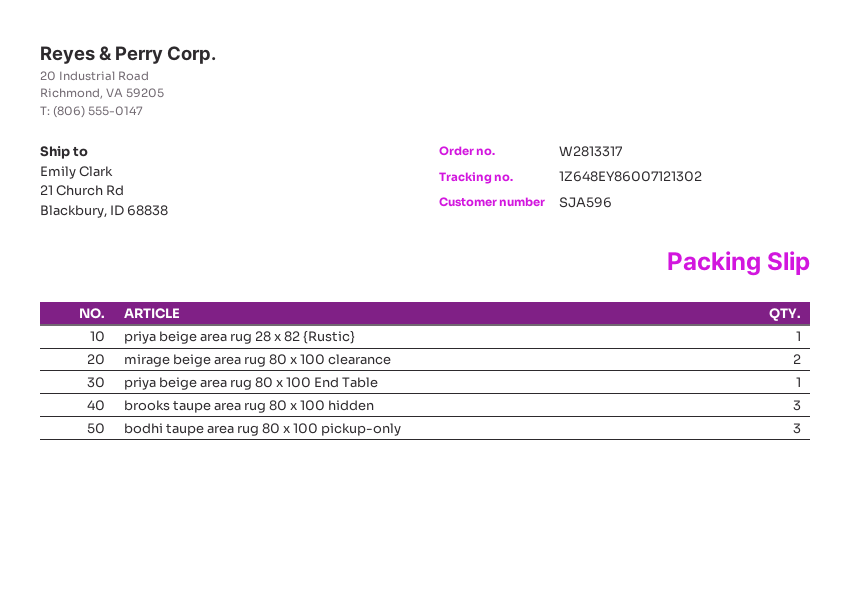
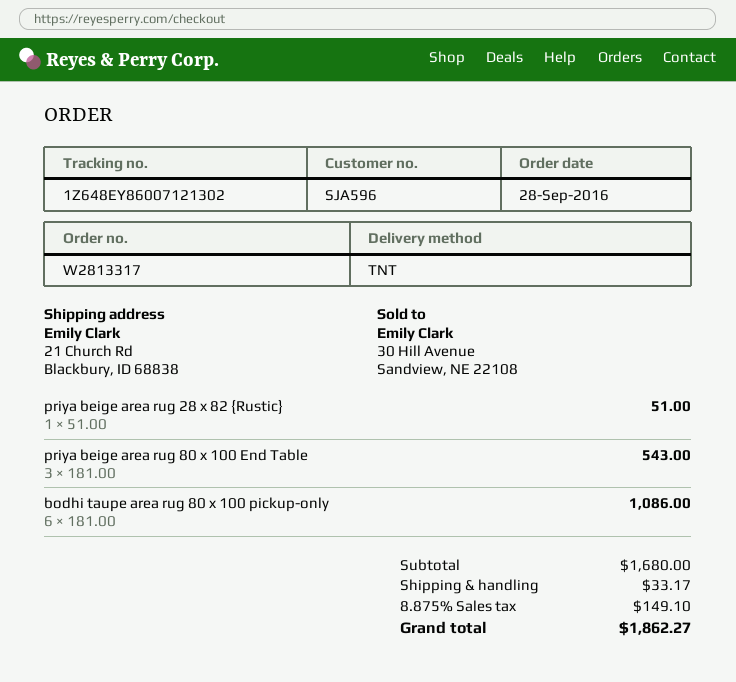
mirage beige area rug 80 x 100 clearance: 2 -> none
priya beige area rug 80 x 100 End Table: 1 -> 3
brooks taupe area rug 80 x 100 hidden: 3 -> none
bodhi taupe area rug 80 x 100 pickup-only: 3 -> 6

